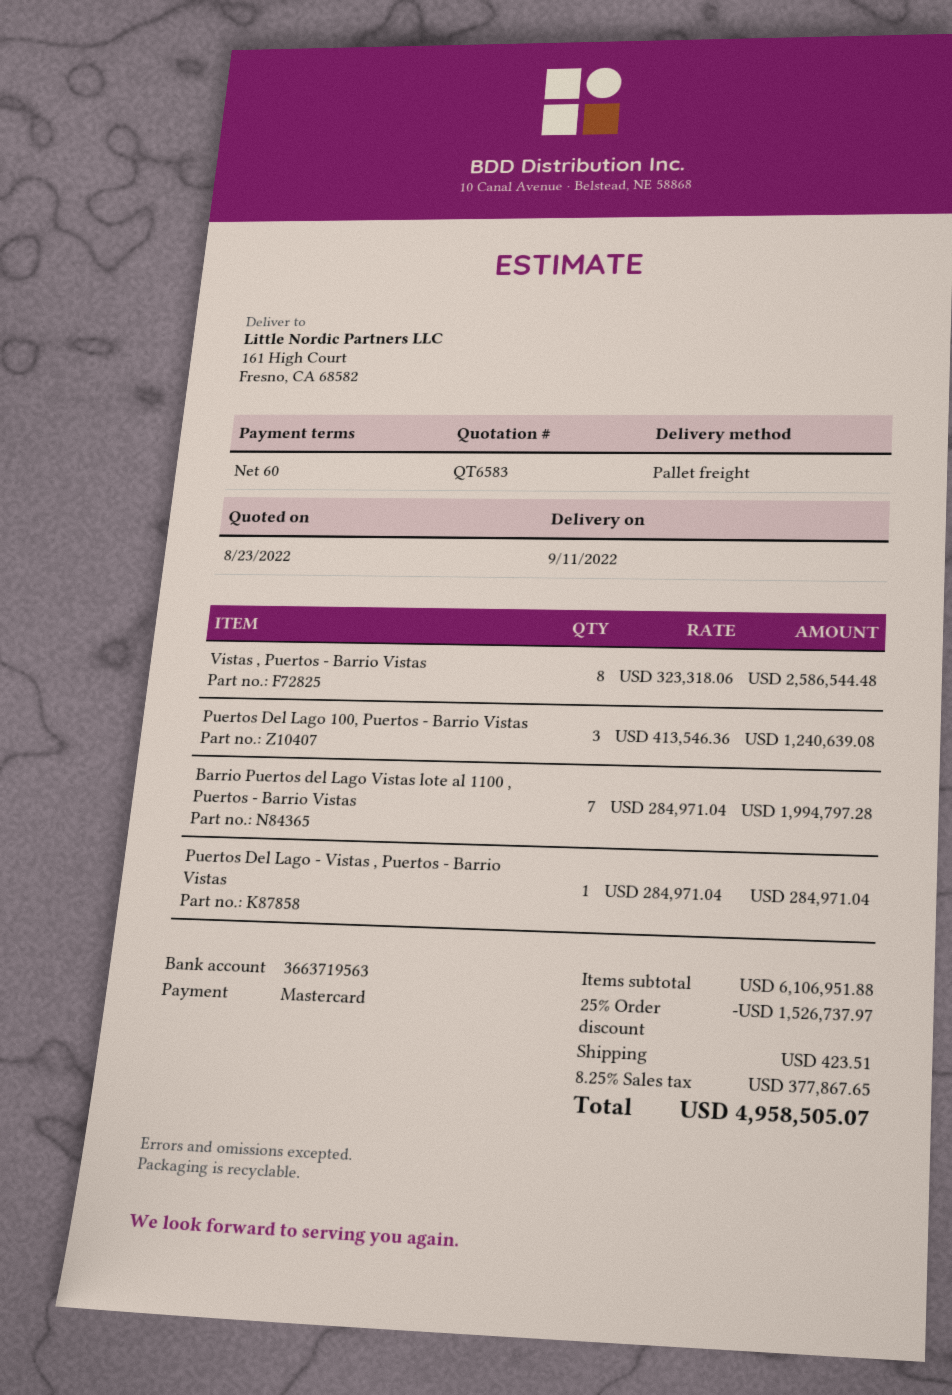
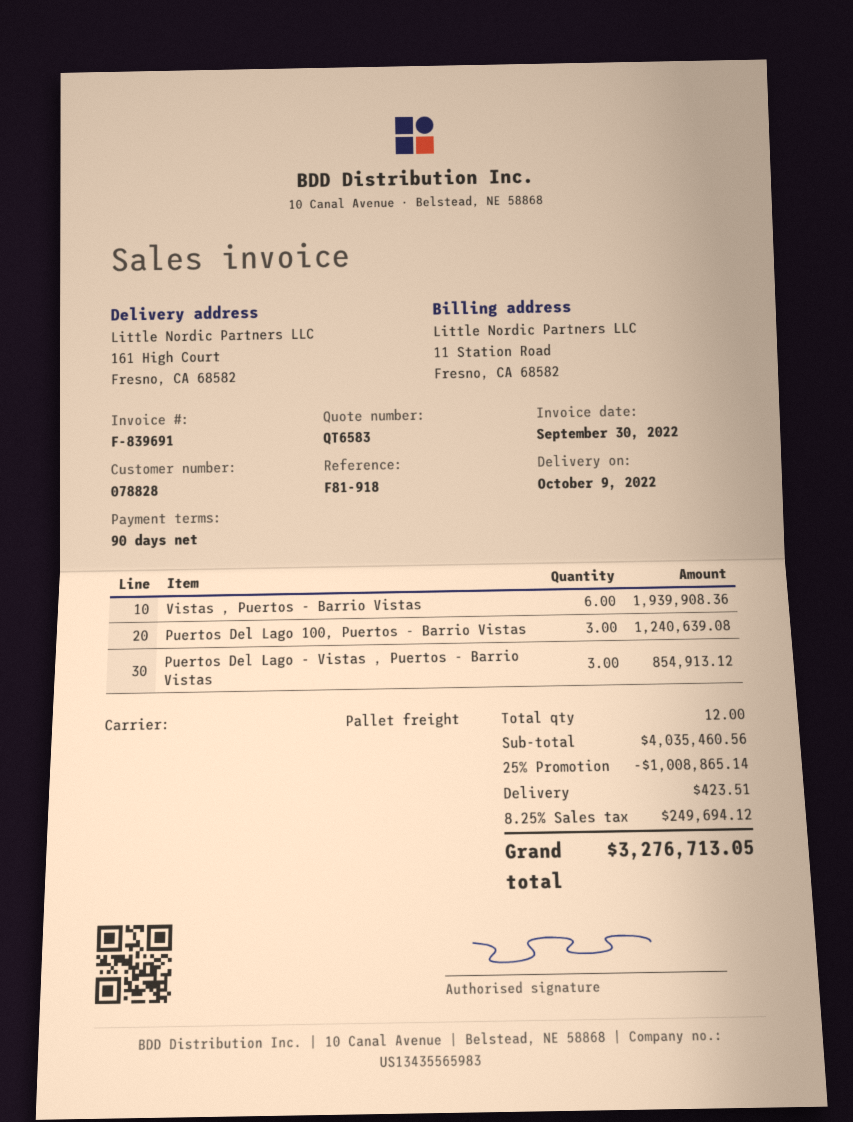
delivery date: 2022-09-11 -> 2022-10-09
payment terms: 60 days -> 90 days
Vistas , Puertos - Barrio Vistas: 8 for 2586544.48 -> 6 for 1939908.36
Barrio Puertos del Lago Vistas lote al 1100 , Puertos - Barrio Vistas: 7 for 1994797.28 -> none
Puertos Del Lago - Vistas , Puertos - Barrio Vistas: 1 for 284971.04 -> 3 for 854913.12
subtotal: 6106951.88 -> 4035460.56
discount: 25% = 1526737.97 -> 25% = 1008865.14
tax: 8.25% = 377867.65 -> 8.25% = 249694.12
total: 4958505.07 -> 3276713.05

